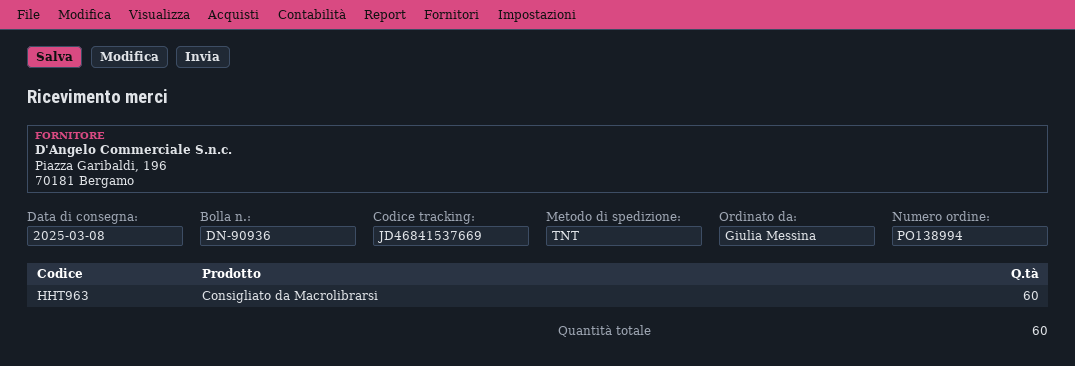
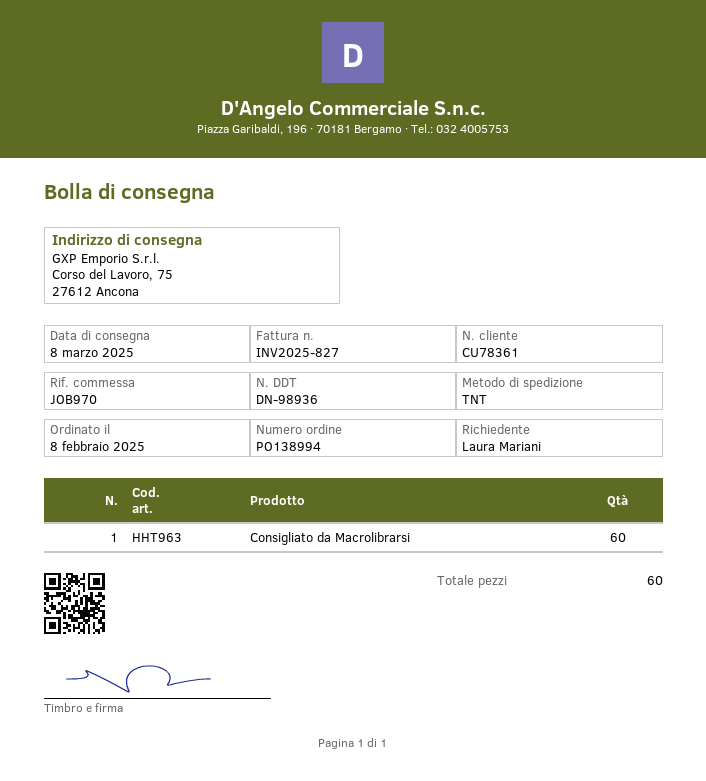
delivery note number: DN-90936 -> DN-98936
ordered by: Giulia Messina -> Laura Mariani

